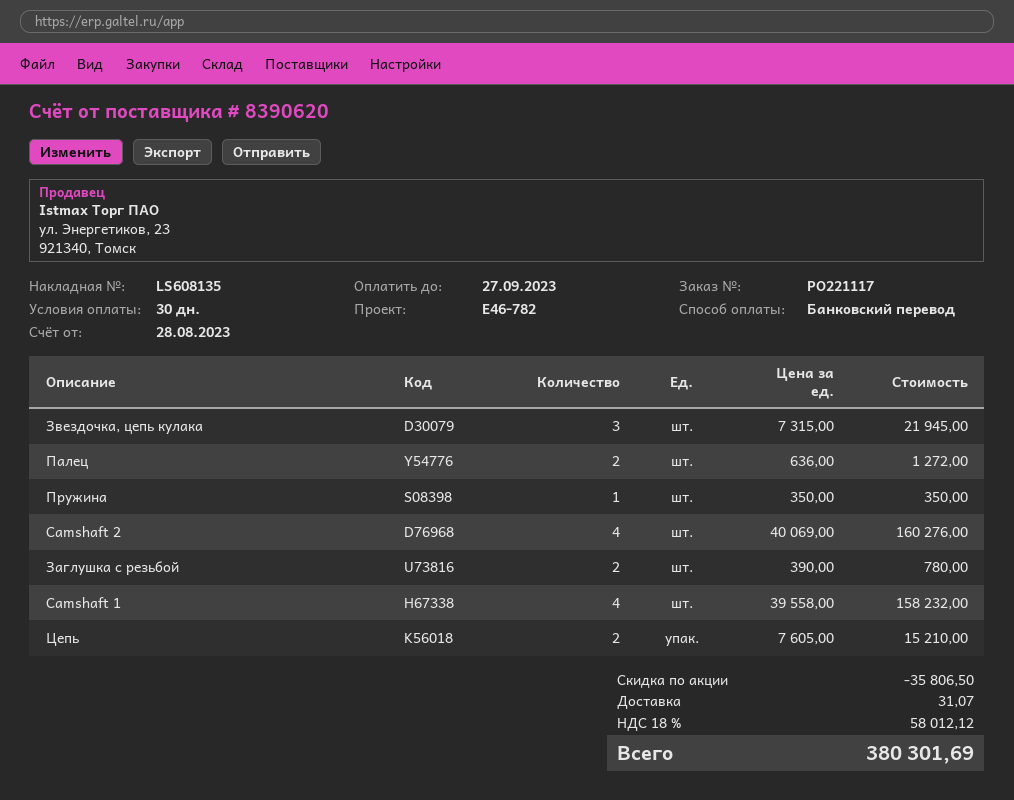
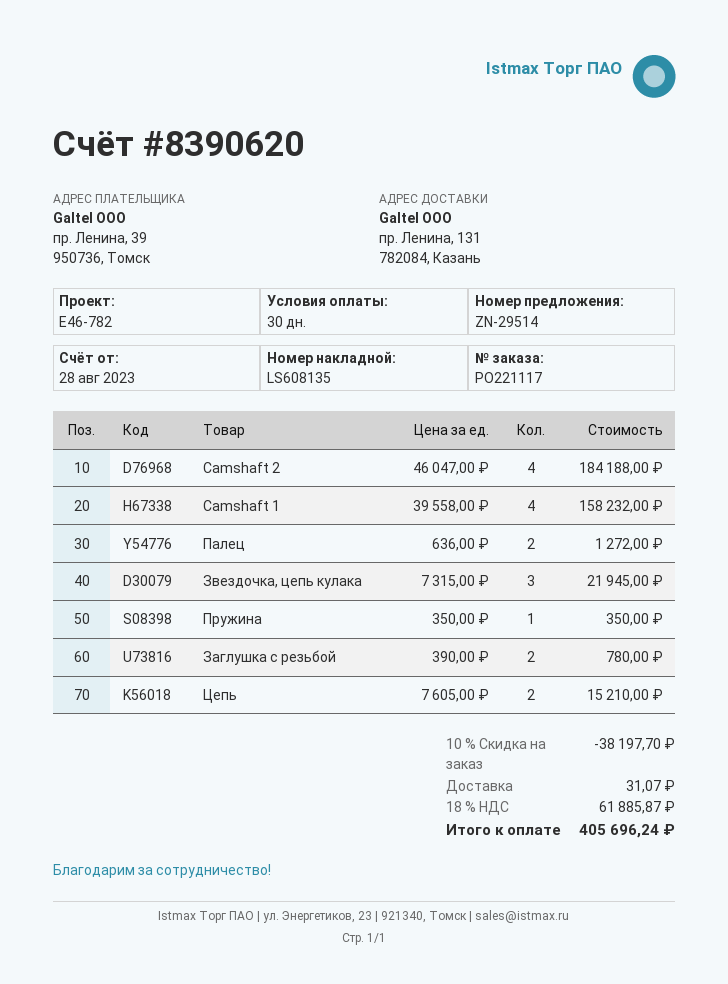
Camshaft 2: 4 x 40069.00 = 160276.00 -> 4 x 46047.00 = 184188.00
discount: 35806.50 -> 38197.70
tax: 18% = 58012.12 -> 18% = 61885.87
total: 380301.69 -> 405696.24

